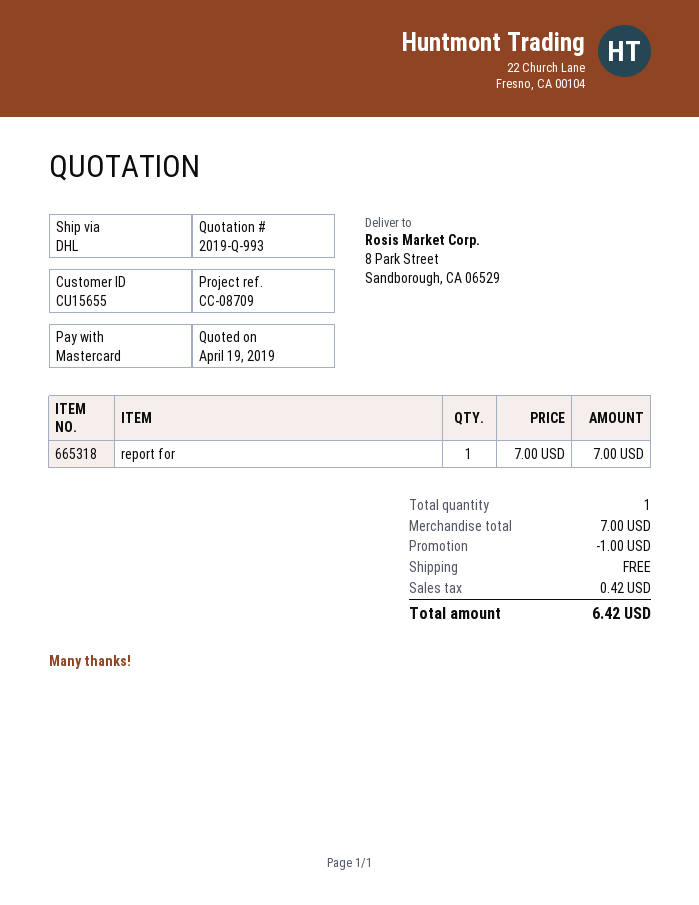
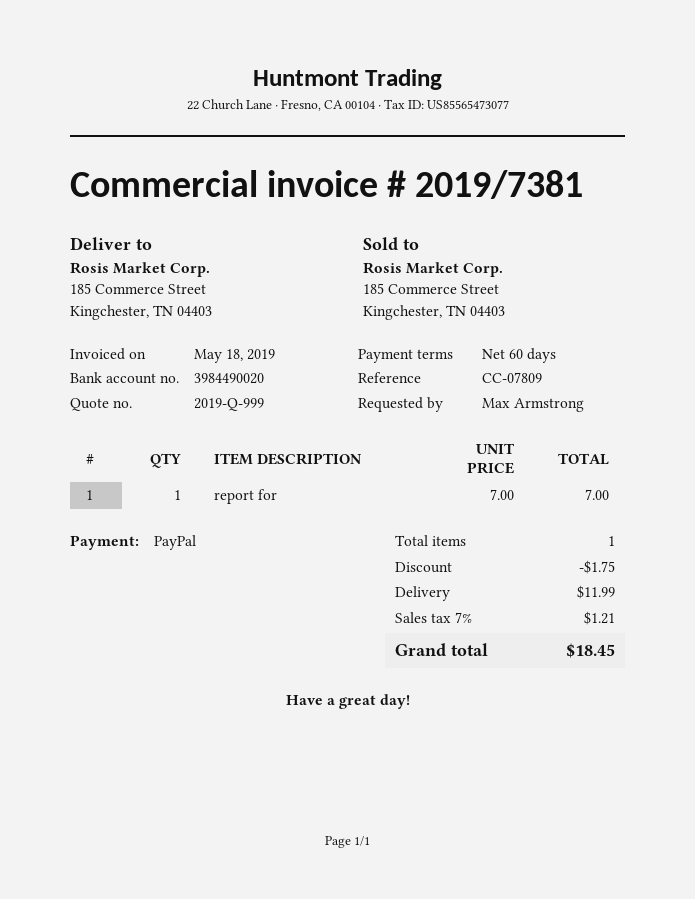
quote number: 2019-Q-993 -> 2019-Q-999
reference: CC-08709 -> CC-07809
payment method: Mastercard -> PayPal
ship to: 8 Park Street, Sandborough, CA 06529 -> 185 Commerce Street, Kingchester, TN 04403
discount: 1.00 -> 1.75
shipping: 0.00 -> 11.99
tax: 0.42 -> 1.21
total: 6.42 -> 18.45

